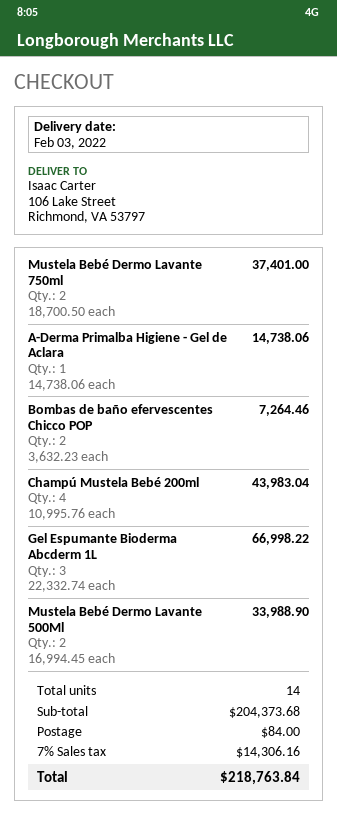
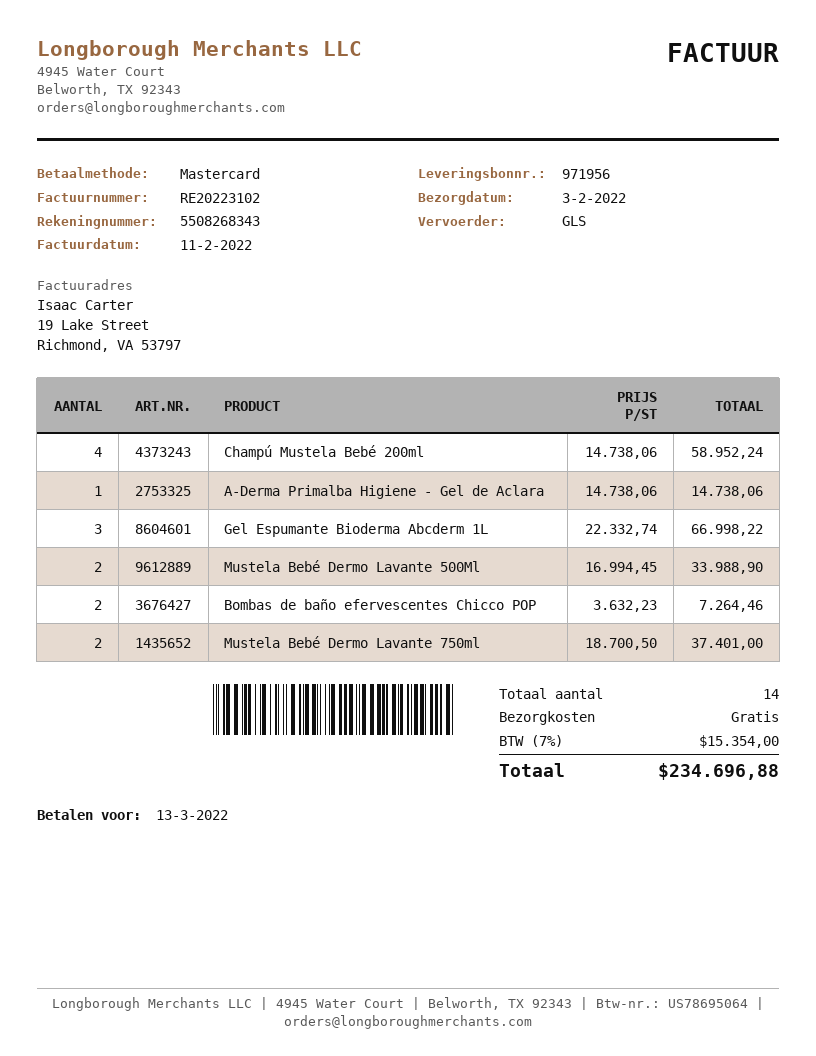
Champú Mustela Bebé 200ml: 4 x 10995.76 = 43983.04 -> 4 x 14738.06 = 58952.24
shipping: 84.00 -> 0.00
tax: 7% = 14306.16 -> 7% = 15354.00
total: 218763.84 -> 234696.88

